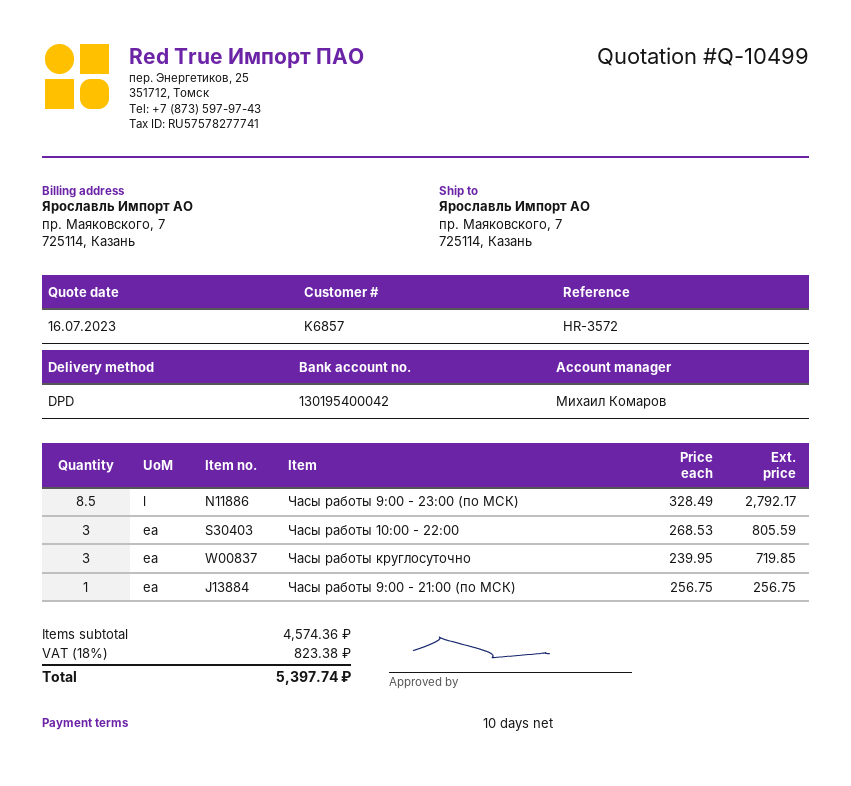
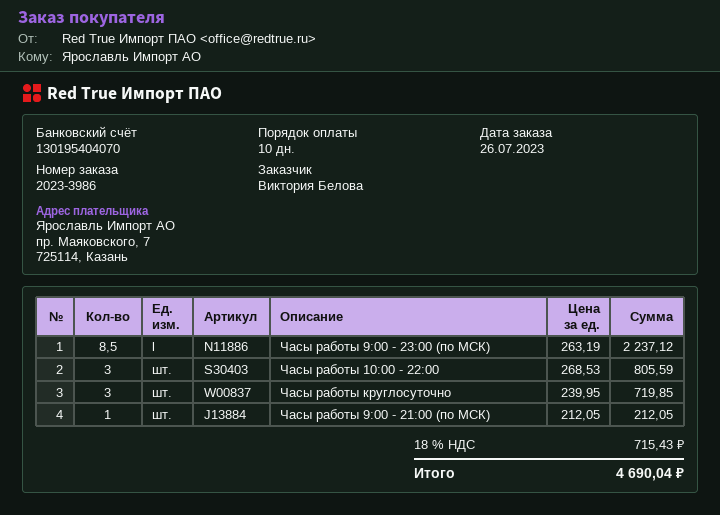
bank account: 130195400042 -> 130195404070
Часы работы 9:00 - 23:00 (по МСК): 8.5 x 328.49 = 2792.17 -> 8.5 x 263.19 = 2237.12
Часы работы 9:00 - 21:00 (по МСК): 1 x 256.75 = 256.75 -> 1 x 212.05 = 212.05
tax: 18% = 823.38 -> 18% = 715.43
total: 5397.74 -> 4690.04

